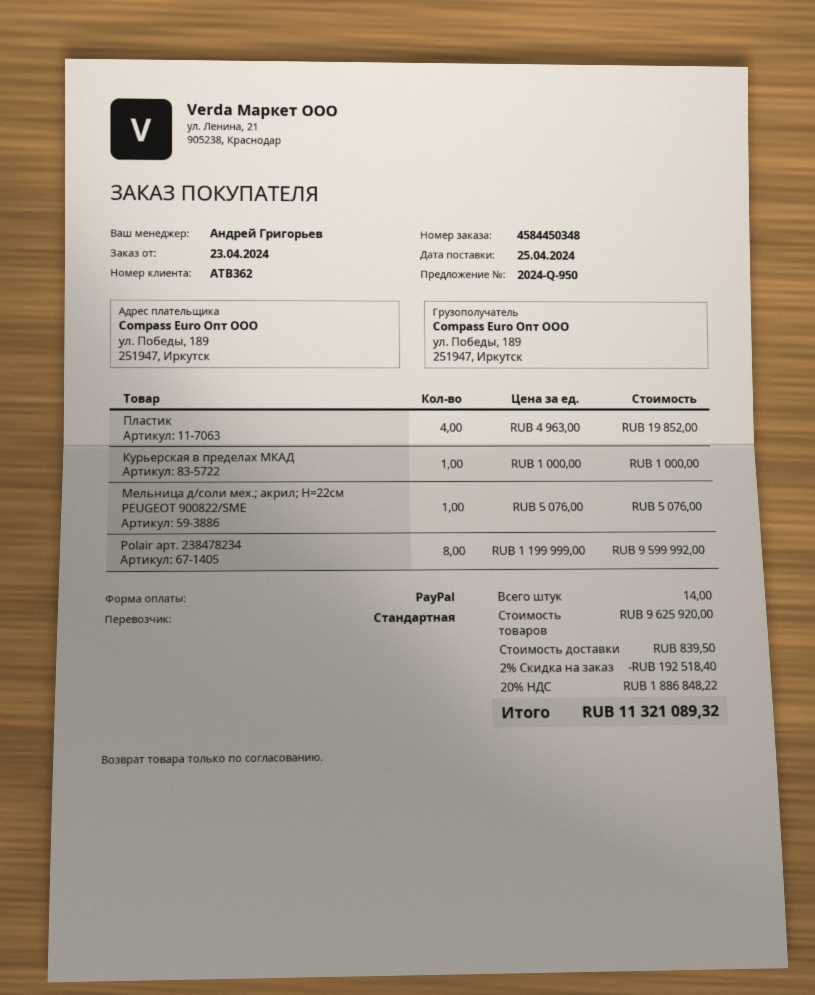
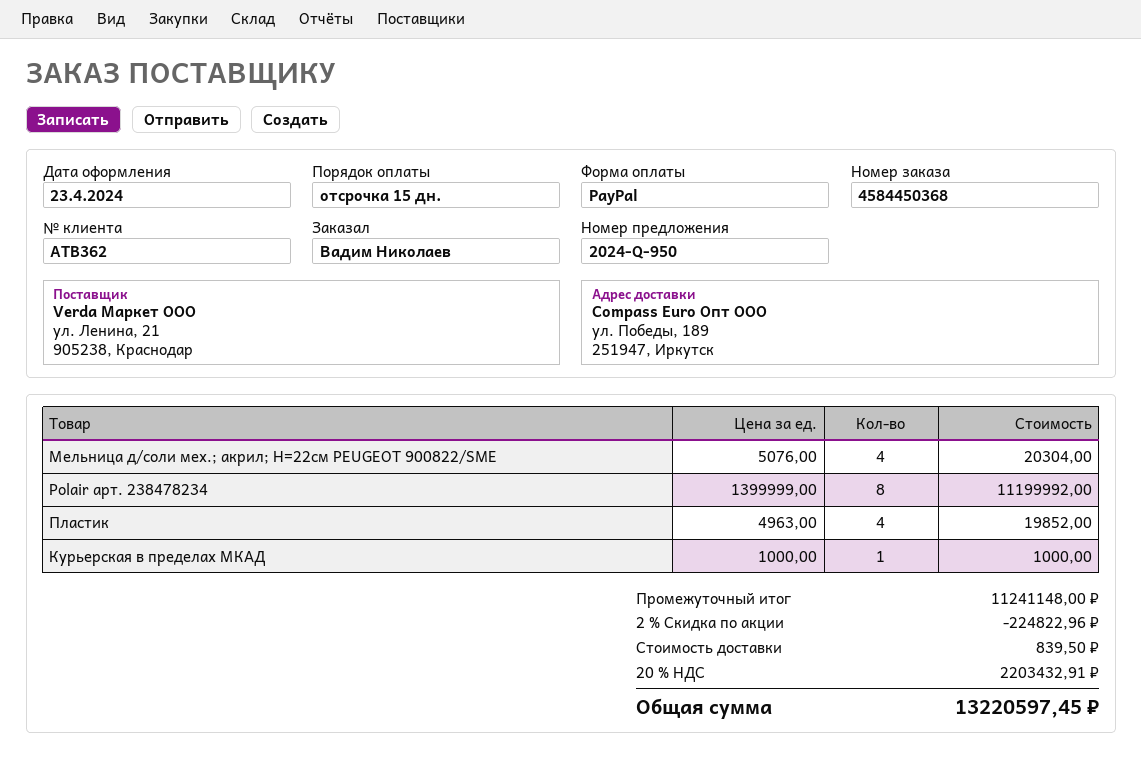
order number: 4584450348 -> 4584450368
Мельница д/соли мех.; акрил; H=22см PEUGEOT 900822/SME: 1 x 5076.00 = 5076.00 -> 4 x 5076.00 = 20304.00
Polair арт. 238478234: 8 x 1199999.00 = 9599992.00 -> 8 x 1399999.00 = 11199992.00
subtotal: 9625920.00 -> 11241148.00
discount: 2% = 192518.40 -> 2% = 224822.96
tax: 20% = 1886848.22 -> 20% = 2203432.91
total: 11321089.32 -> 13220597.45

